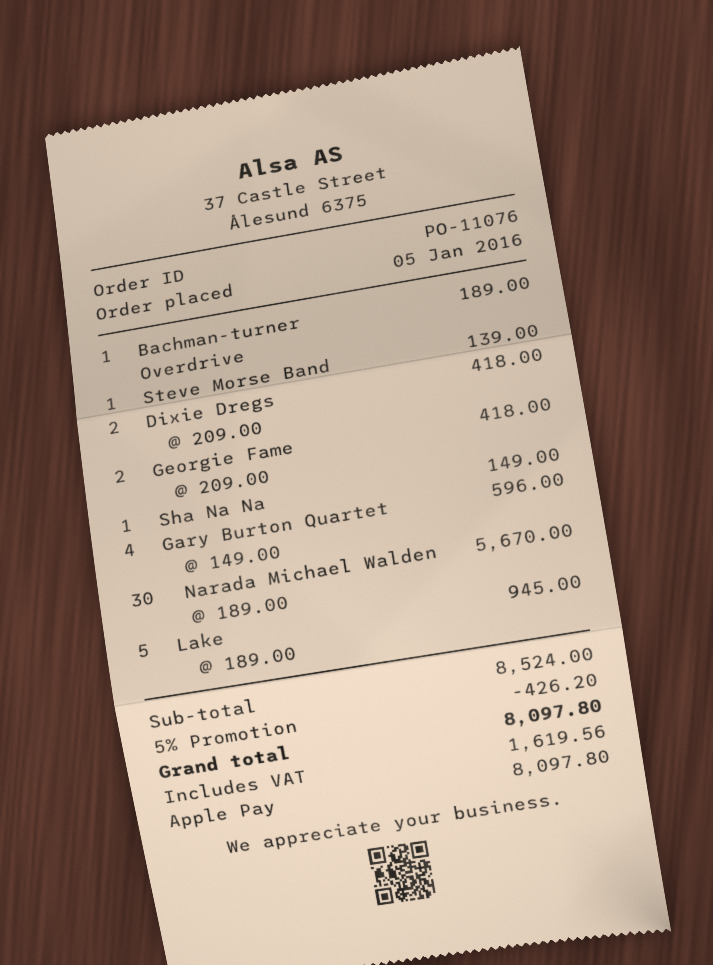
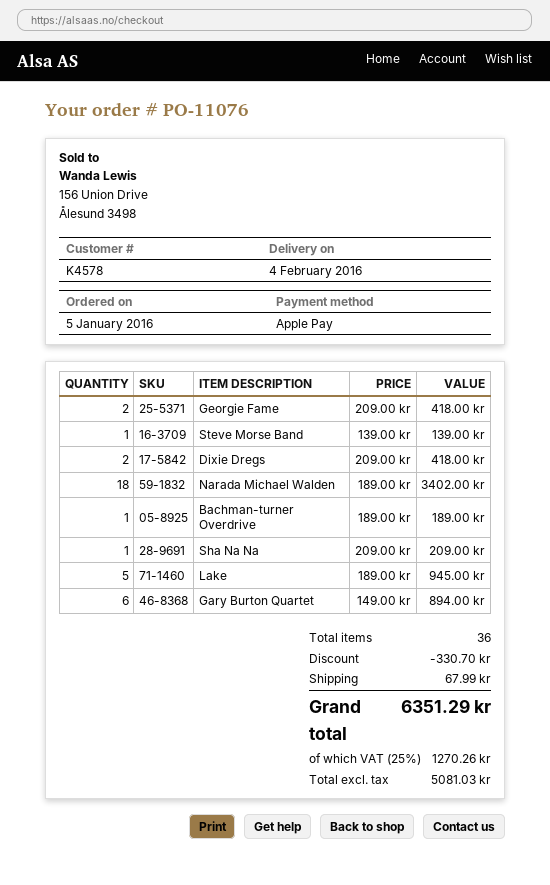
Sha Na Na: 1 x 149.00 = 149.00 -> 1 x 209.00 = 209.00
Gary Burton Quartet: 4 x 149.00 = 596.00 -> 6 x 149.00 = 894.00
Narada Michael Walden: 30 x 189.00 = 5670.00 -> 18 x 189.00 = 3402.00
discount: 426.20 -> 330.70
shipping: none -> 67.99
tax: 1619.56 -> 1270.26
total: 8097.80 -> 6351.29

